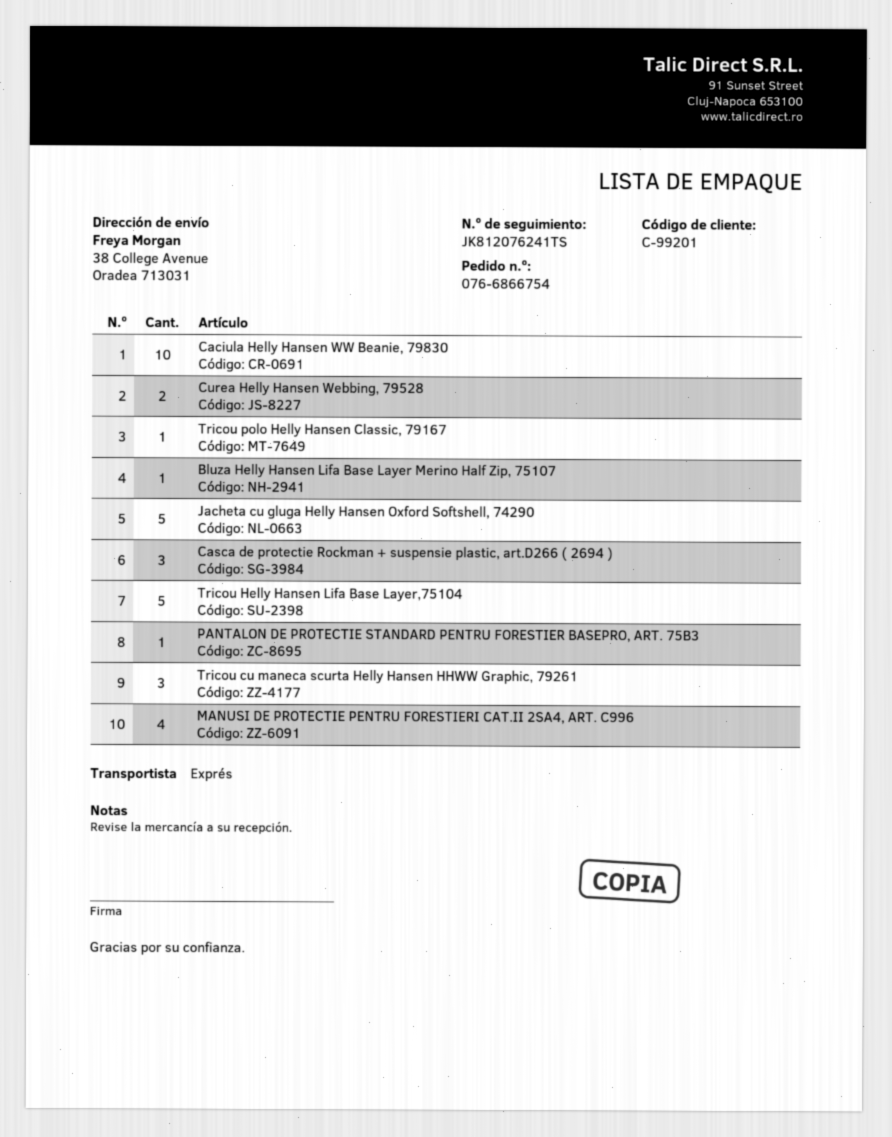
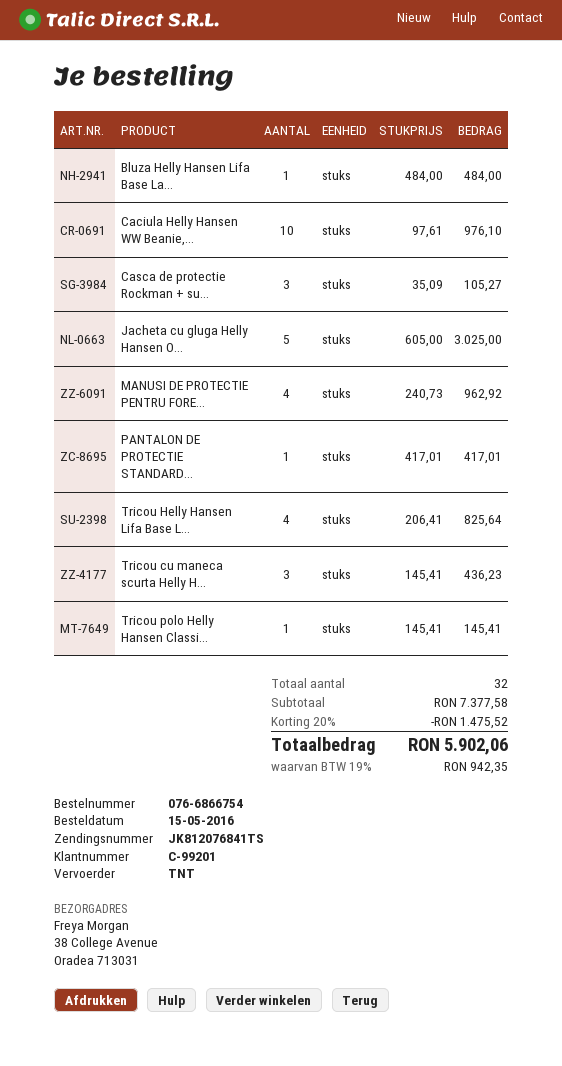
shipping method: express -> TNT
tracking number: JK812076241TS -> JK812076841TS
Curea Helly Hansen Webbing, 79528: 2 -> none
Tricou Helly Hansen Lifa Base Layer,75104: 5 -> 4

